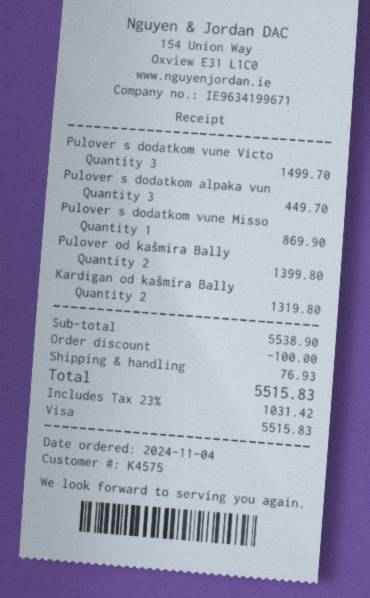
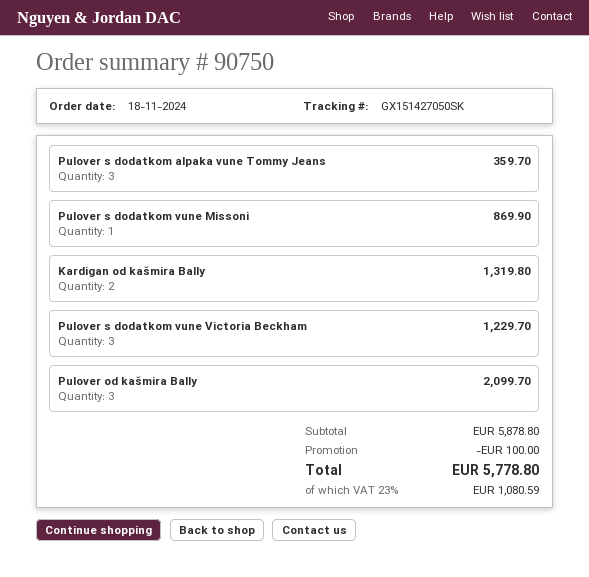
order date: 2024-11-04 -> 2024-11-18
Pulover s dodatkom vune Victo: 3 for 1499.70 -> 3 for 1229.70
Pulover s dodatkom alpaka vun: 3 for 449.70 -> 3 for 359.70
Pulover od kašmira Bally: 2 for 1399.80 -> 3 for 2099.70
subtotal: 5538.90 -> 5878.80
shipping: 76.93 -> none
tax: 23% = 1031.42 -> 23% = 1080.59
total: 5515.83 -> 5778.80

